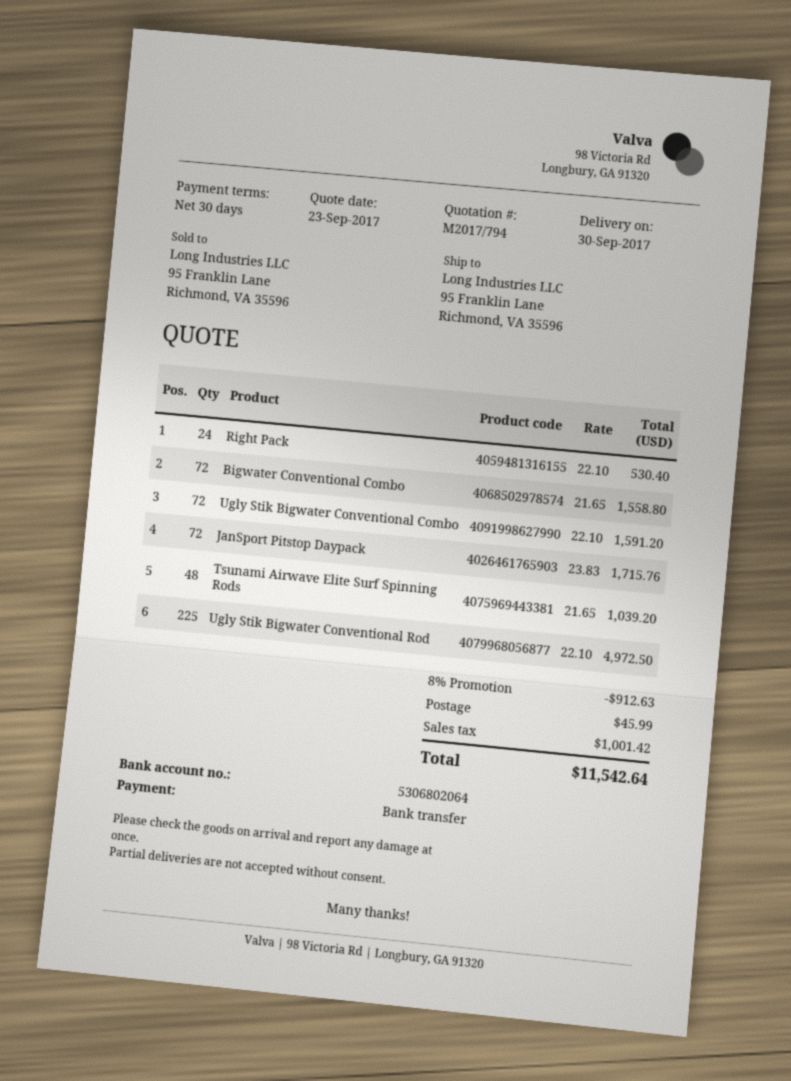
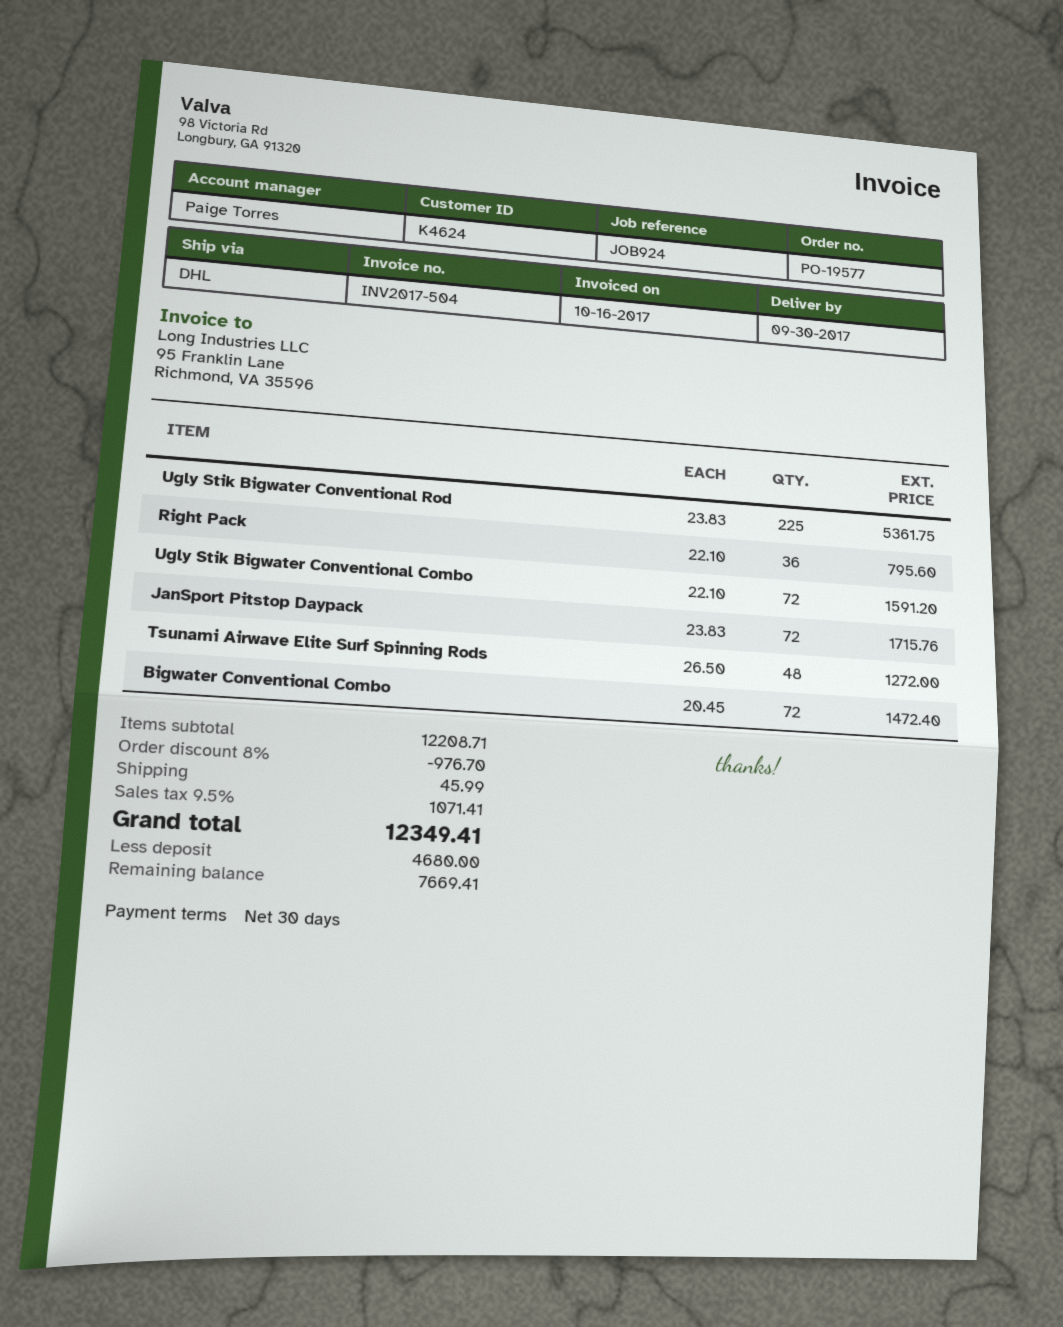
Right Pack: 24 x 22.10 = 530.40 -> 36 x 22.10 = 795.60
Bigwater Conventional Combo: 72 x 21.65 = 1558.80 -> 72 x 20.45 = 1472.40
Tsunami Airwave Elite Surf Spinning Rods: 48 x 21.65 = 1039.20 -> 48 x 26.50 = 1272.00
Ugly Stik Bigwater Conventional Rod: 225 x 22.10 = 4972.50 -> 225 x 23.83 = 5361.75
discount: 8% = 912.63 -> 8% = 976.70
tax: 1001.42 -> 1071.41
total: 11542.64 -> 12349.41

